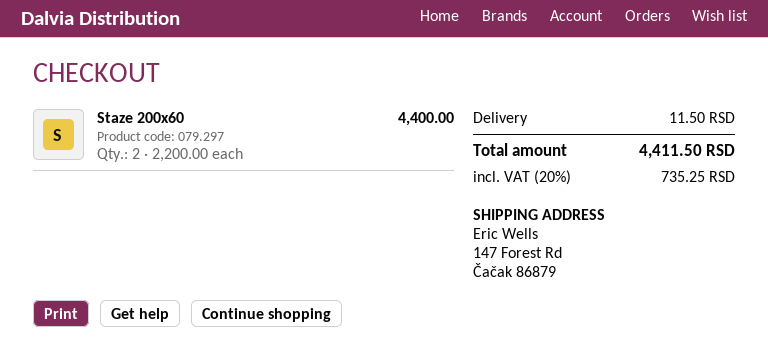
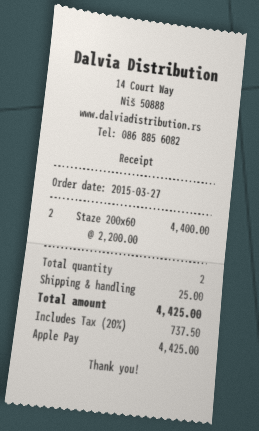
shipping: 11.50 -> 25.00
tax: 20% = 735.25 -> 20% = 737.50
total: 4411.50 -> 4425.00

